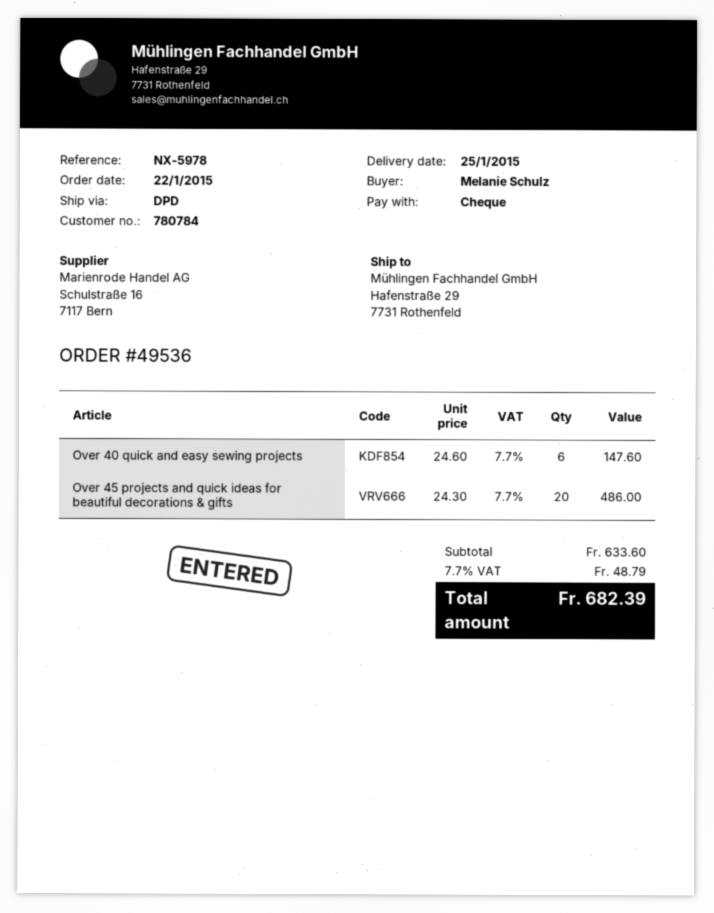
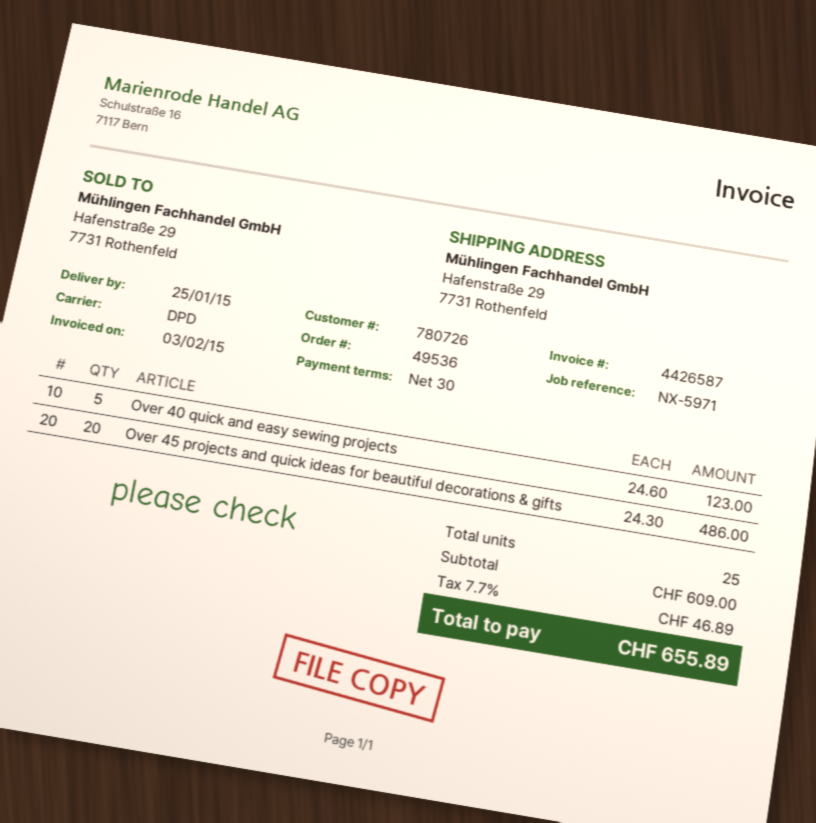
customer number: 780784 -> 780726
reference: NX-5978 -> NX-5971
Over 40 quick and easy sewing projects: 6 x 24.60 = 147.60 -> 5 x 24.60 = 123.00
subtotal: 633.60 -> 609.00
tax: 7.7% = 48.79 -> 7.7% = 46.89
total: 682.39 -> 655.89

